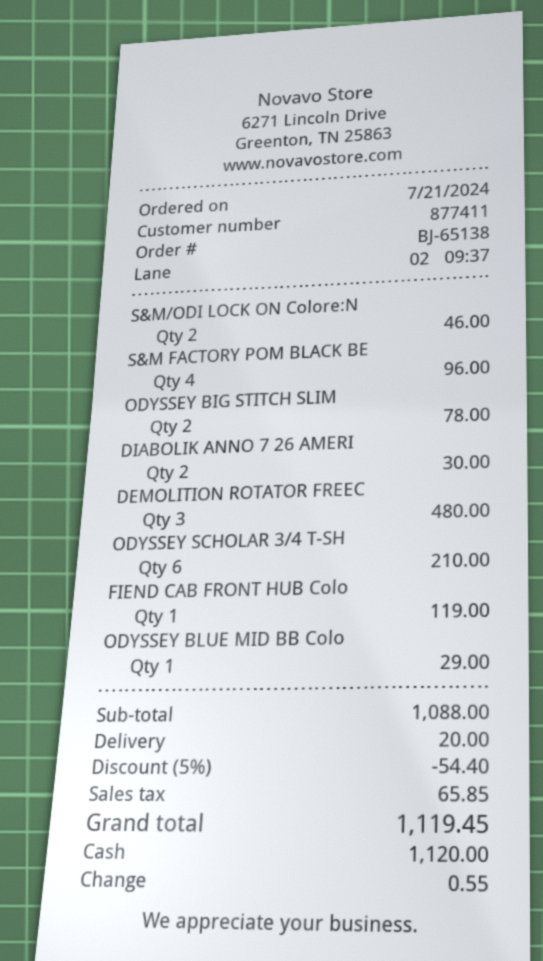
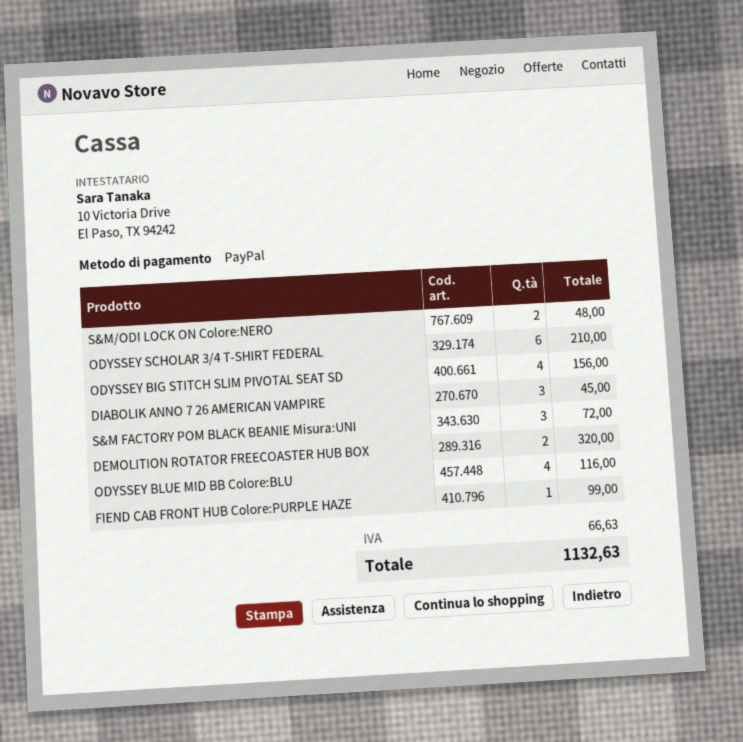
payment method: cash -> PayPal
S&M/ODI LOCK ON Colore:N: 2 for 46.00 -> 2 for 48.00
S&M FACTORY POM BLACK BE: 4 for 96.00 -> 3 for 72.00
ODYSSEY BIG STITCH SLIM: 2 for 78.00 -> 4 for 156.00
DIABOLIK ANNO 7 26 AMERI: 2 for 30.00 -> 3 for 45.00
DEMOLITION ROTATOR FREEC: 3 for 480.00 -> 2 for 320.00
FIEND CAB FRONT HUB Colo: 1 for 119.00 -> 1 for 99.00
ODYSSEY BLUE MID BB Colo: 1 for 29.00 -> 4 for 116.00
discount: 5% = 54.40 -> none
shipping: 20.00 -> none
tax: 65.85 -> 66.63
total: 1119.45 -> 1132.63

